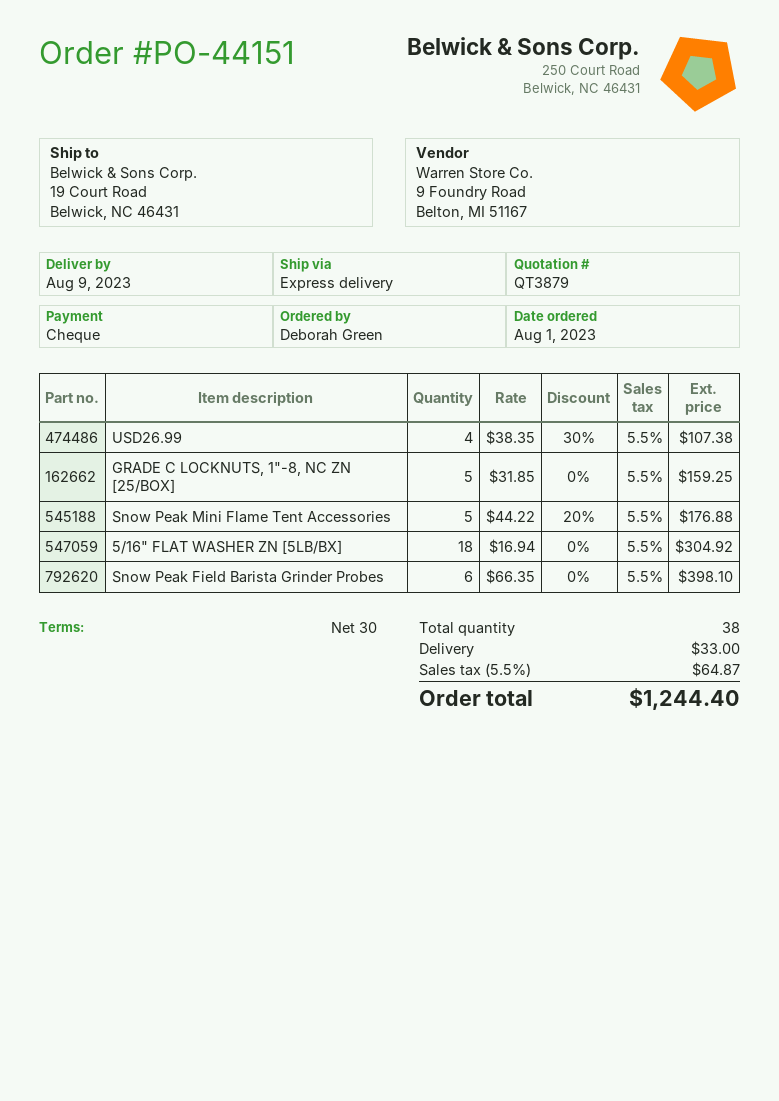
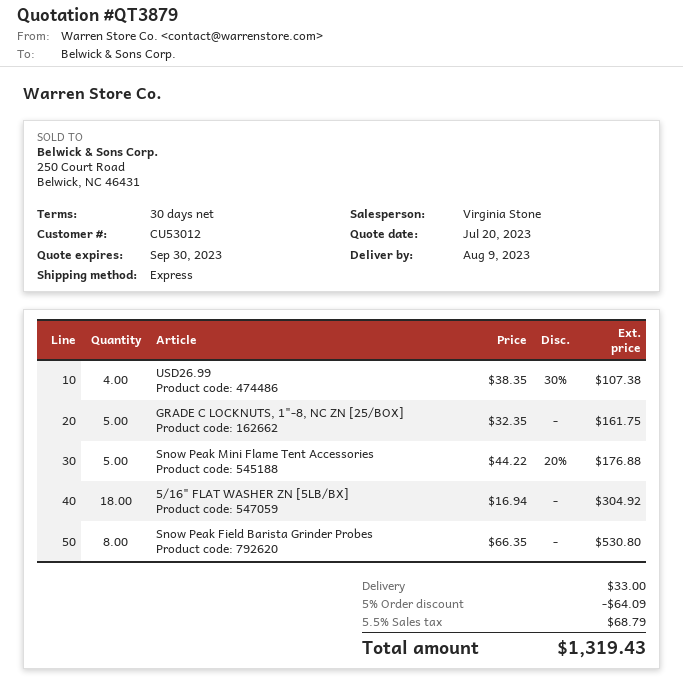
GRADE C LOCKNUTS, 1"-8, NC ZN [25/BOX]: 5 x 31.85 = 159.25 -> 5 x 32.35 = 161.75
Snow Peak Field Barista Grinder Probes: 6 x 66.35 = 398.10 -> 8 x 66.35 = 530.80
discount: none -> 5% = 64.09
tax: 5.5% = 64.87 -> 5.5% = 68.79
total: 1244.40 -> 1319.43

